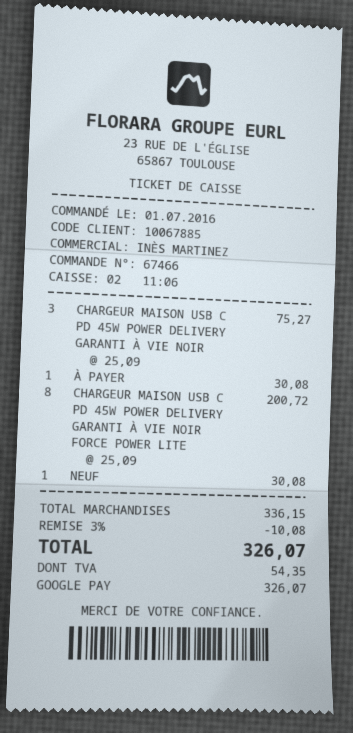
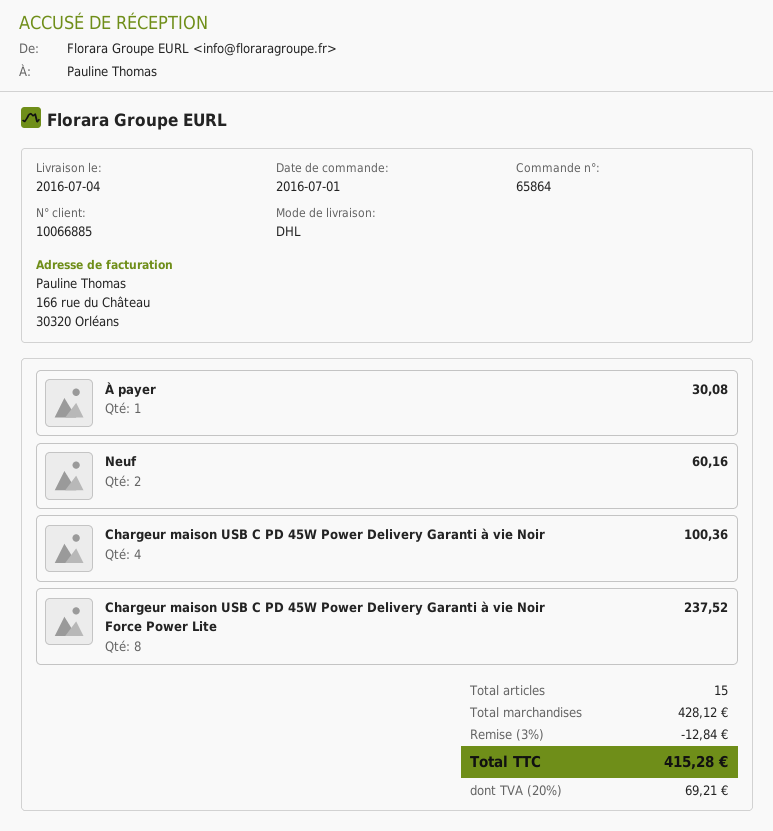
order number: 67466 -> 65864
customer number: 10067885 -> 10066885
CHARGEUR MAISON USB C PD 45W POWER DELIVERY GARANTI À VIE NOIR: 3 for 75.27 -> 4 for 100.36
CHARGEUR MAISON USB C PD 45W POWER DELIVERY GARANTI À VIE NOIR FORCE POWER LITE: 8 for 200.72 -> 8 for 237.52
NEUF: 1 for 30.08 -> 2 for 60.16
subtotal: 336.15 -> 428.12
discount: 3% = 10.08 -> 3% = 12.84
tax: 54.35 -> 69.21
total: 326.07 -> 415.28

